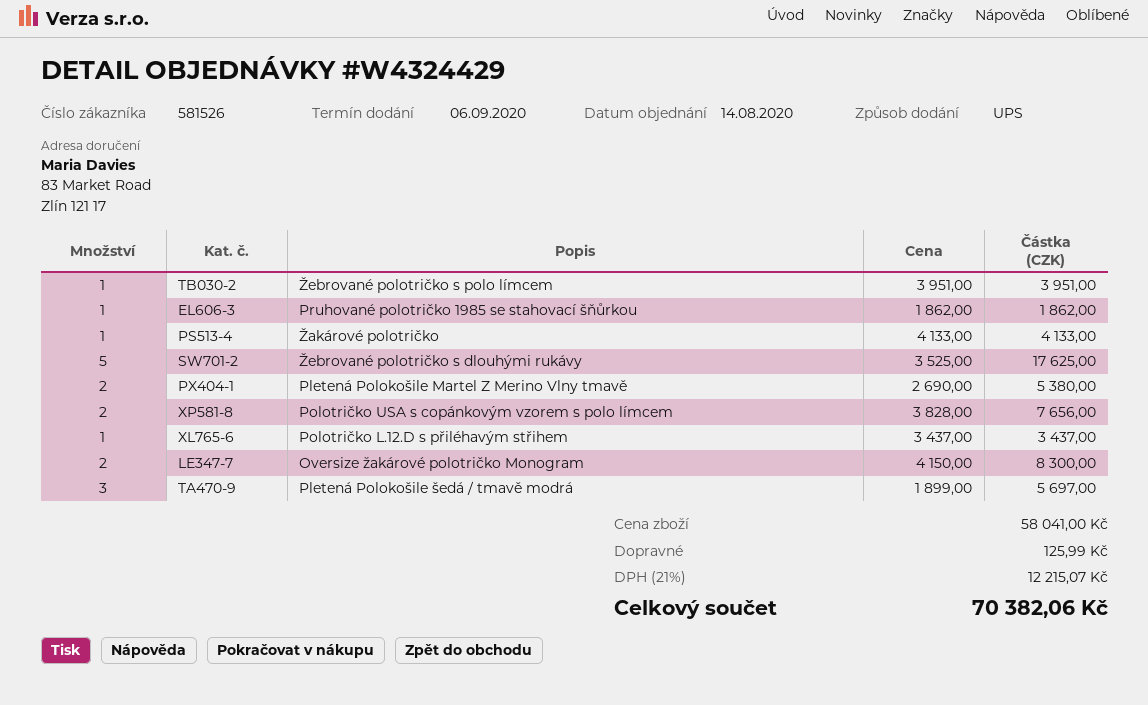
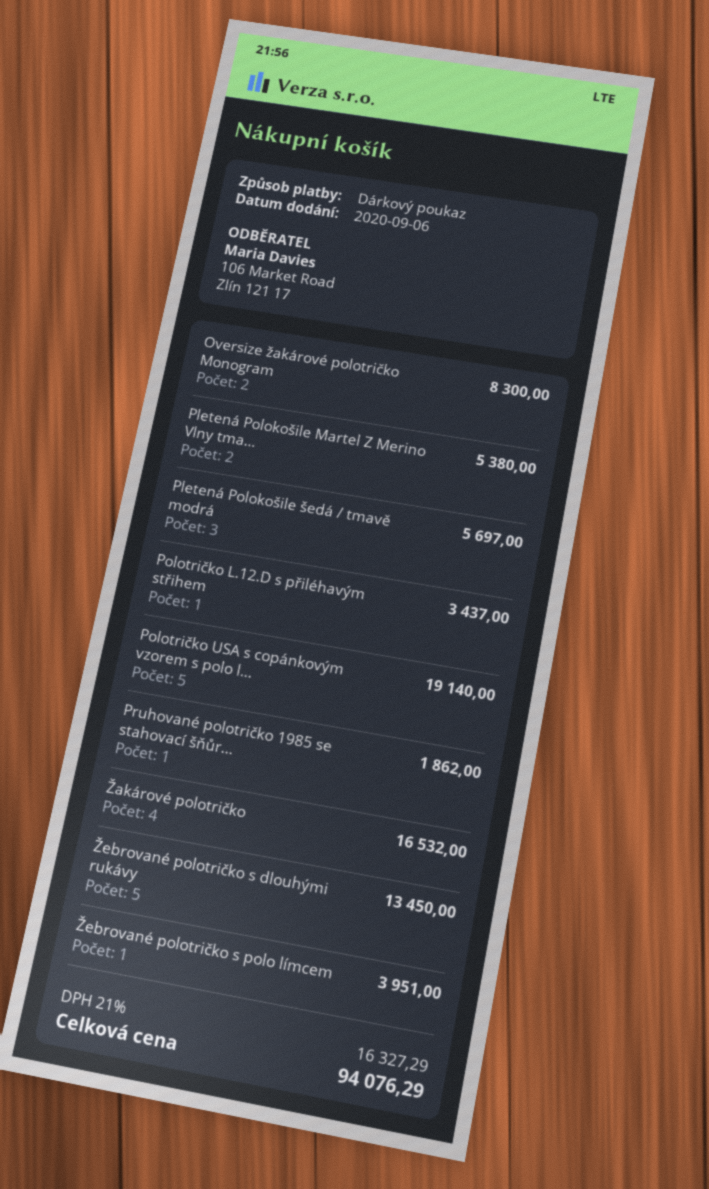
Žakárové polotričko: 1 for 4133.00 -> 4 for 16532.00
Žebrované polotričko s dlouhými rukávy: 5 for 17625.00 -> 5 for 13450.00
Polotričko USA s copánkovým vzorem s polo límcem: 2 for 7656.00 -> 5 for 19140.00
shipping: 125.99 -> none
tax: 21% = 12215.07 -> 21% = 16327.29
total: 70382.06 -> 94076.29

